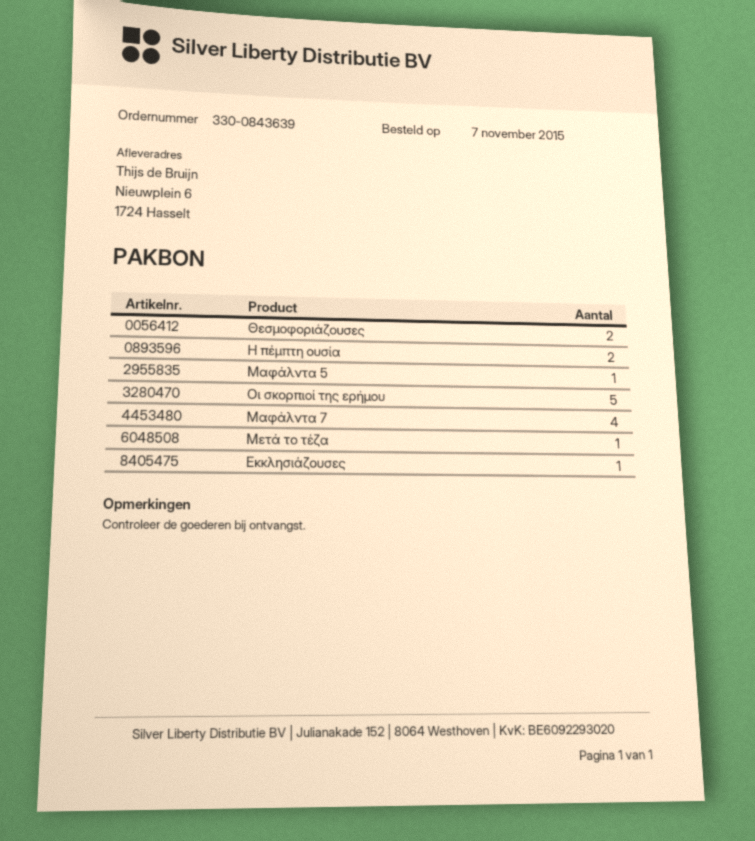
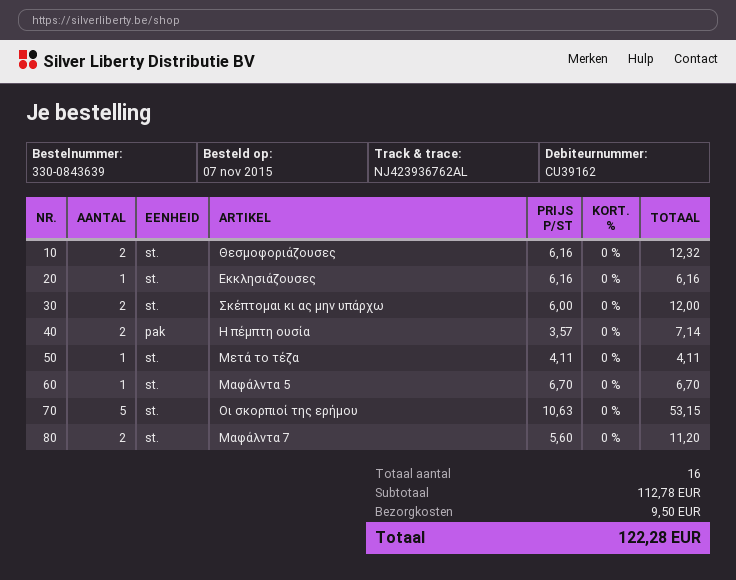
Μαφάλντα 7: 4 -> 2
Σκέπτομαι κι ας μην υπάρχω: none -> 2

